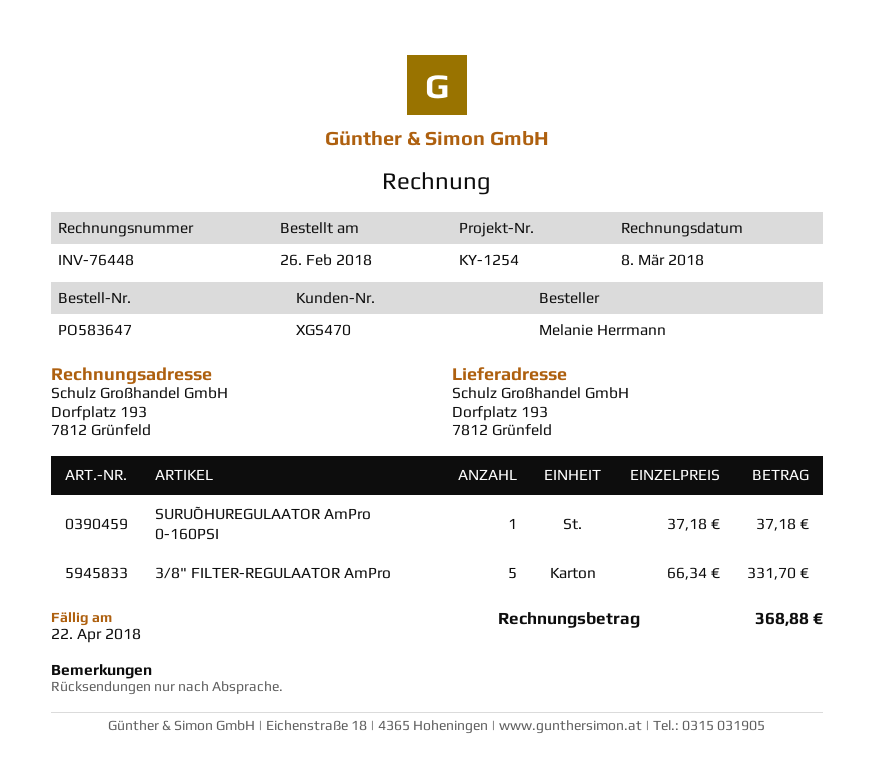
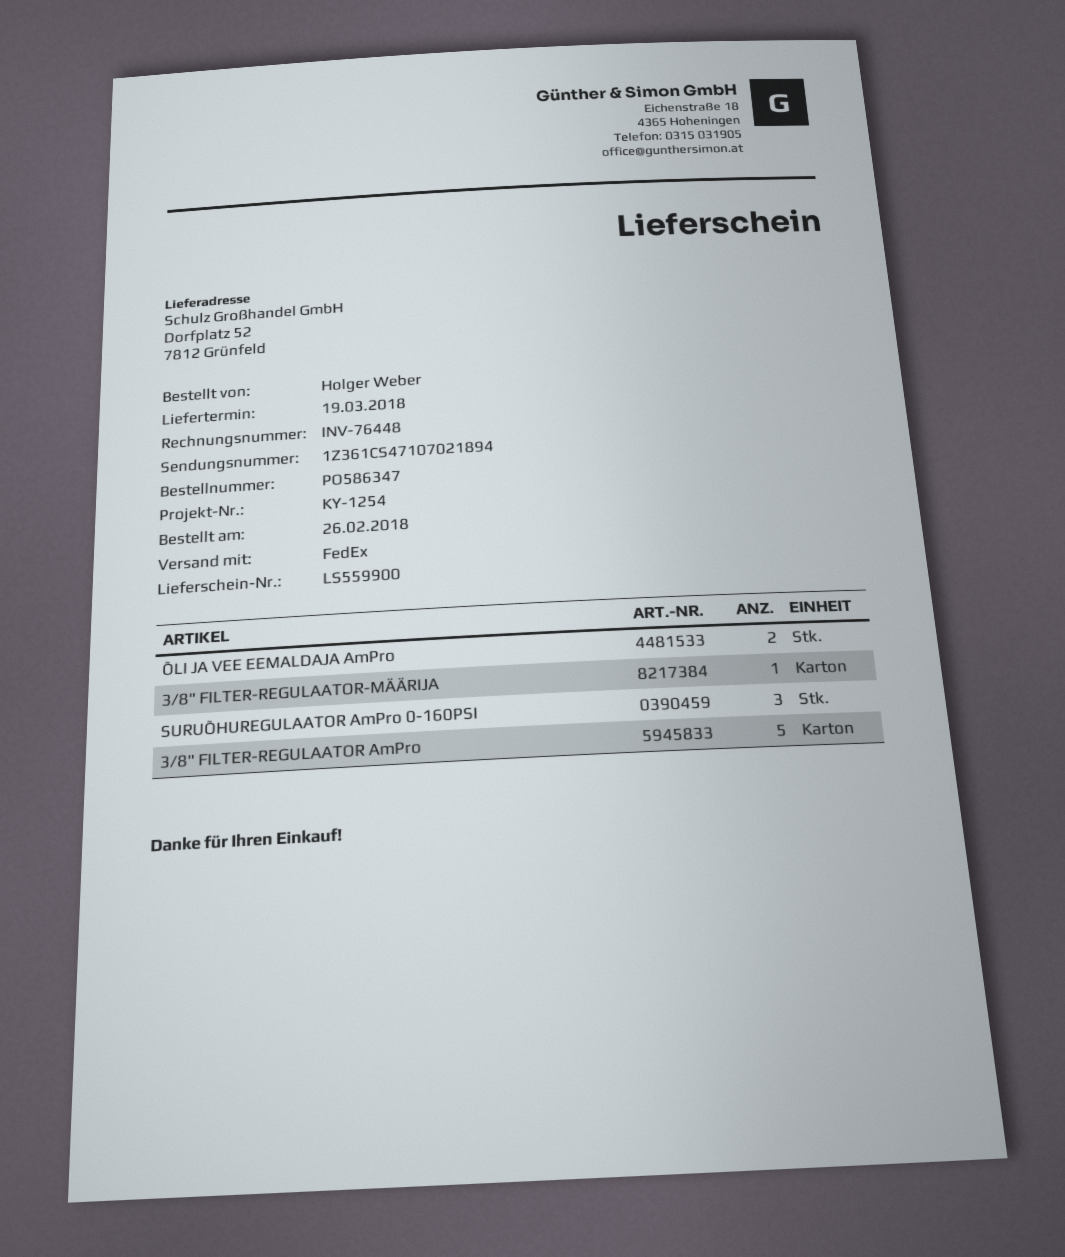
order number: PO583647 -> PO586347
ordered by: Melanie Herrmann -> Holger Weber
ship to: Dorfplatz 193, 7812 Grünfeld -> Dorfplatz 52, 7812 Grünfeld
SURUÕHUREGULAATOR AmPro 0-160PSI: 1 -> 3
ÕLI JA VEE EEMALDAJA AmPro: none -> 2
3/8" FILTER-REGULAATOR-MÄÄRIJA: none -> 1

